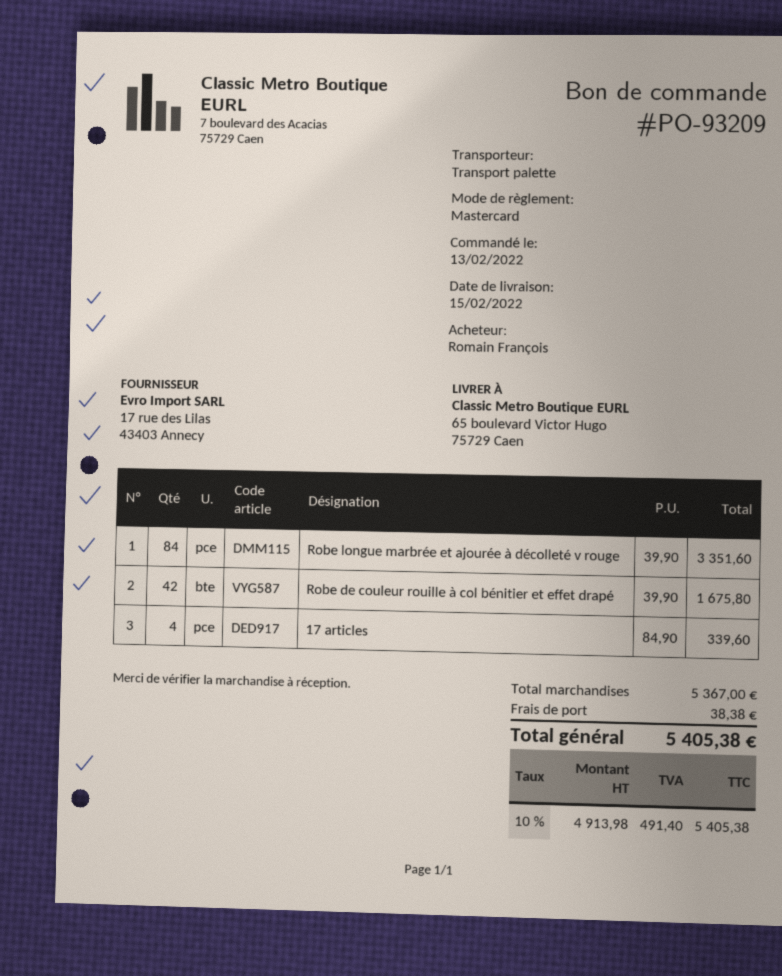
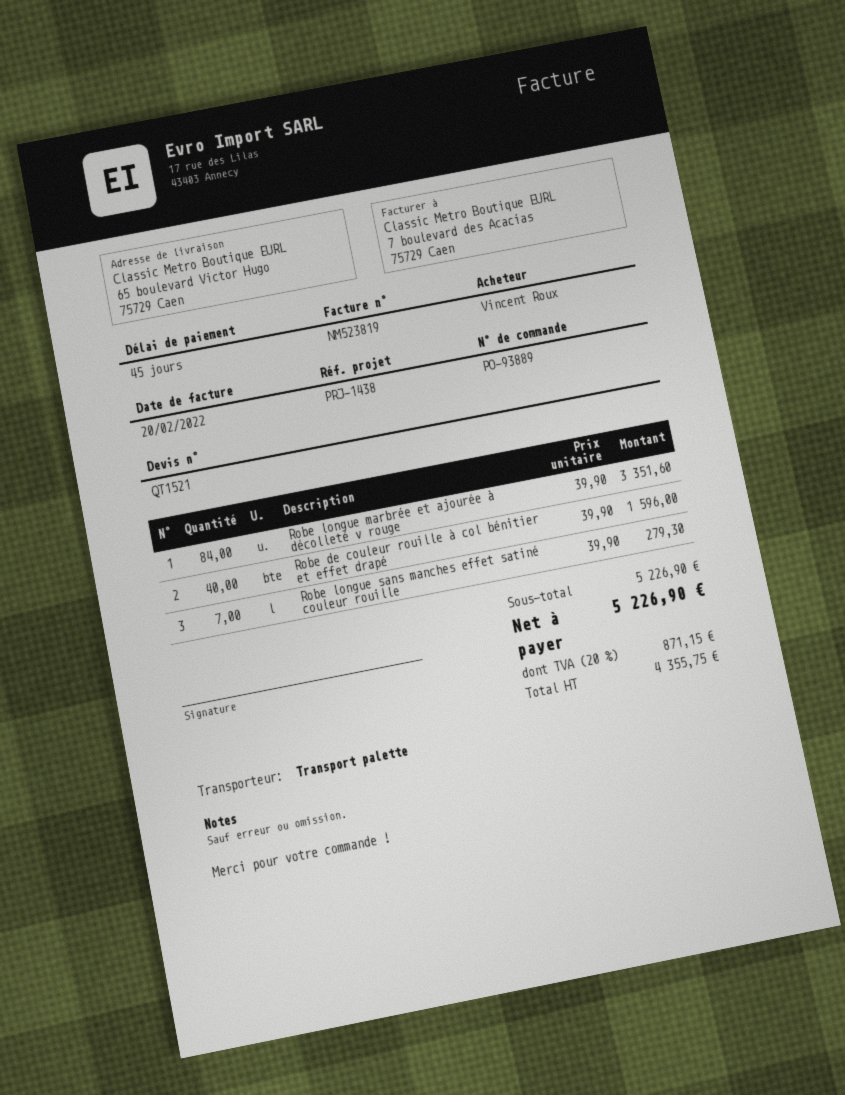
order number: PO-93209 -> PO-93889
ordered by: Romain François -> Vincent Roux
Robe de couleur rouille à col bénitier et effet drapé: 42 x 39.90 = 1675.80 -> 40 x 39.90 = 1596.00
17 articles: 4 x 84.90 = 339.60 -> none
Robe longue sans manches effet satiné couleur rouille: none -> 7 x 39.90 = 279.30
subtotal: 5367.00 -> 5226.90
shipping: 38.38 -> none
net: 4913.98 -> 4355.75
tax: 10% = 491.40 -> 20% = 871.15
total: 5405.38 -> 5226.90

